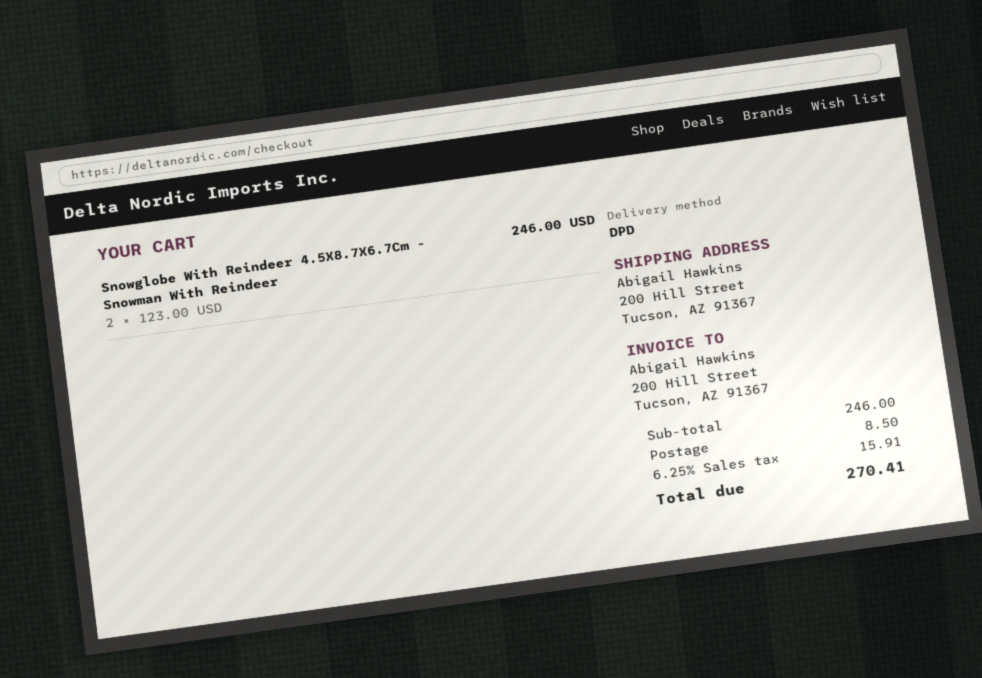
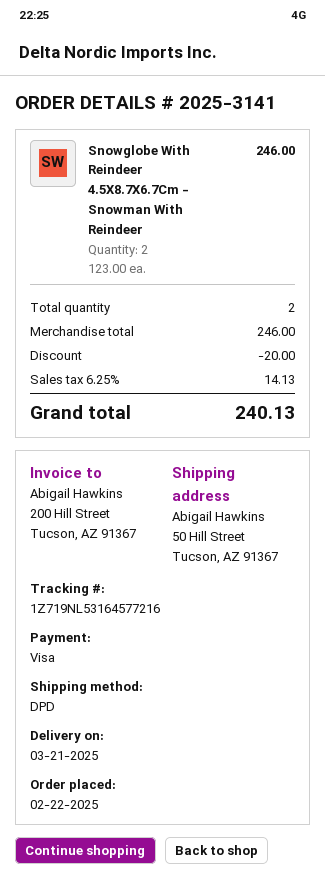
ship to: 200 Hill Street, Tucson, AZ 91367 -> 50 Hill Street, Tucson, AZ 91367
discount: none -> 20.00
shipping: 8.50 -> none
tax: 6.25% = 15.91 -> 6.25% = 14.13
total: 270.41 -> 240.13

